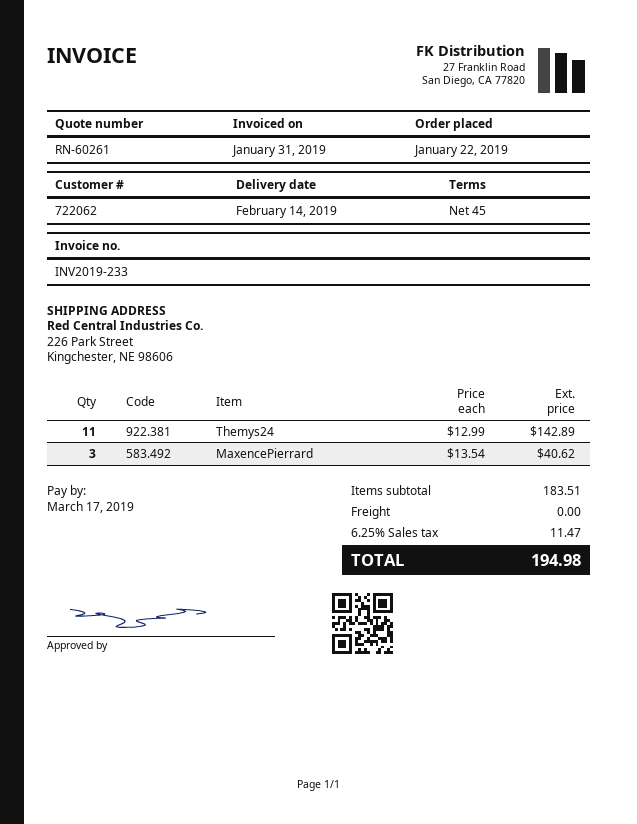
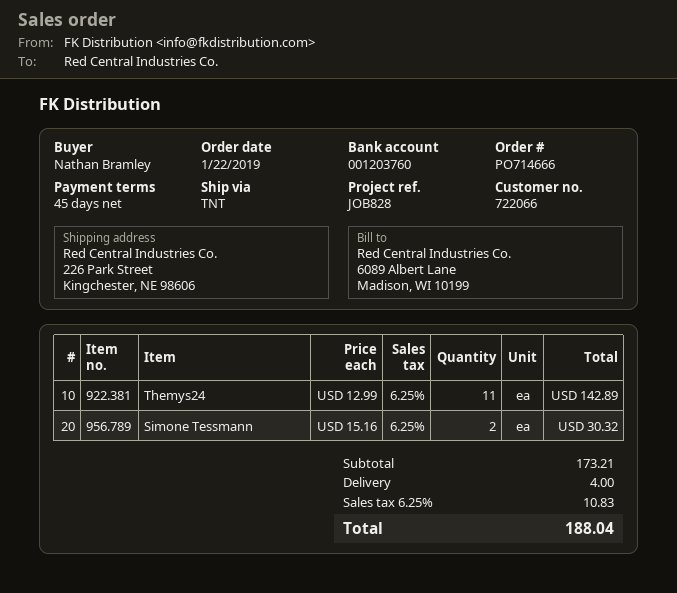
customer number: 722062 -> 722066
MaxencePierrard: 3 x 13.54 = 40.62 -> none
Simone Tessmann: none -> 2 x 15.16 = 30.32
subtotal: 183.51 -> 173.21
shipping: 0.00 -> 4.00
tax: 6.25% = 11.47 -> 6.25% = 10.83
total: 194.98 -> 188.04

